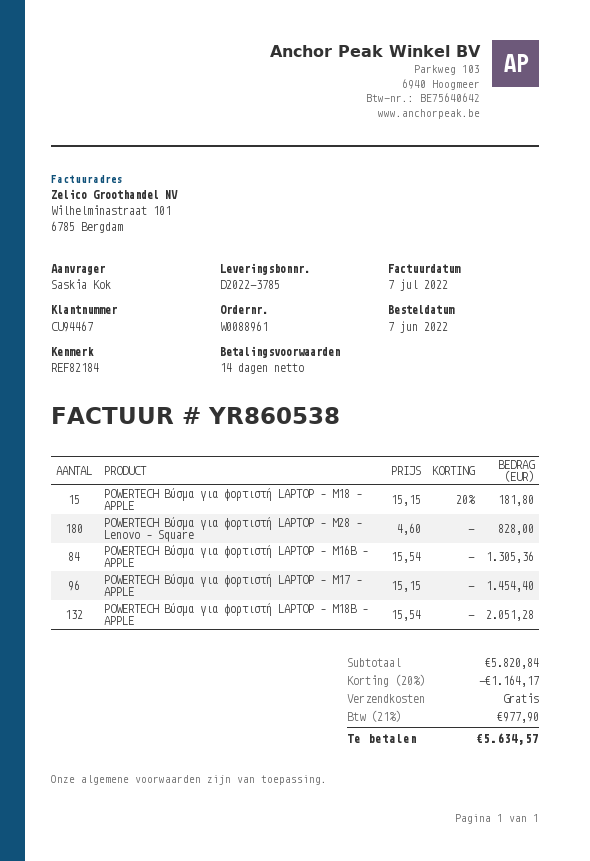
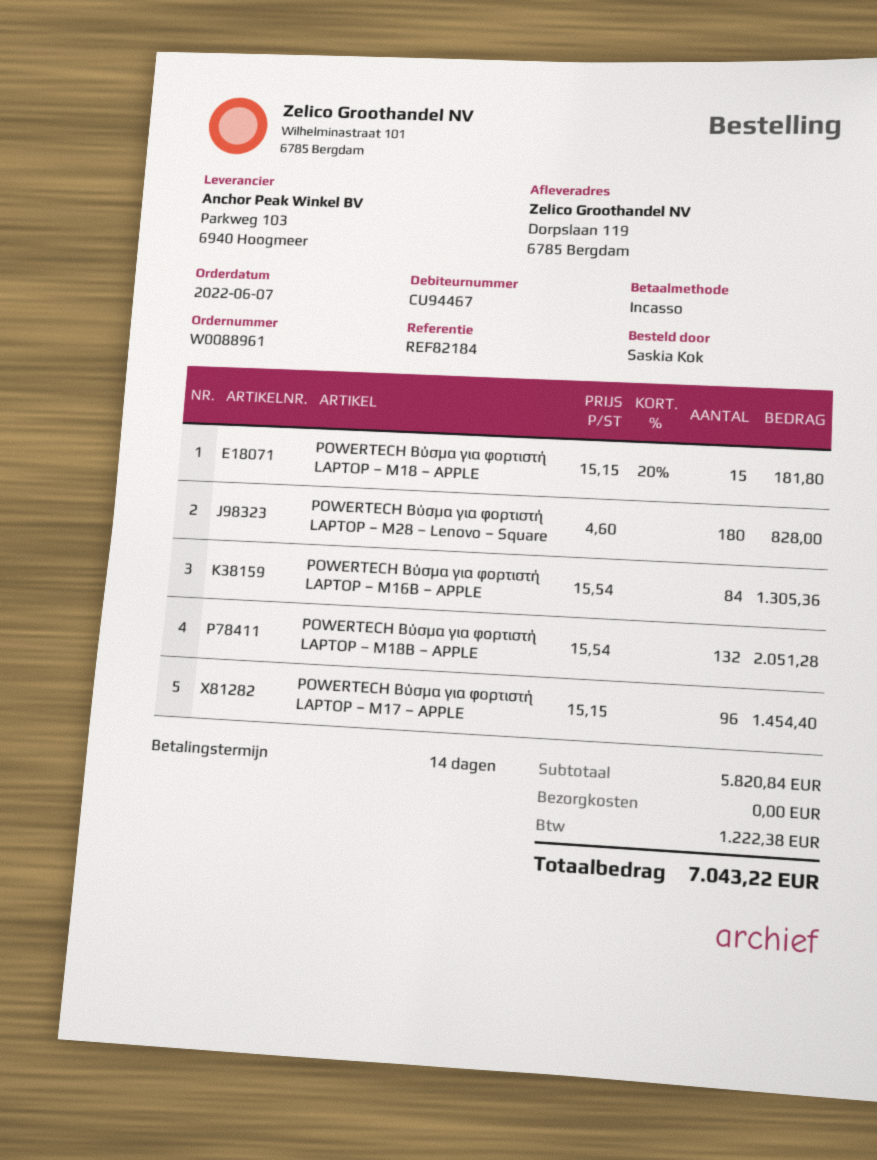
discount: 20% = 1164.17 -> none
tax: 977.90 -> 1222.38
total: 5634.57 -> 7043.22

